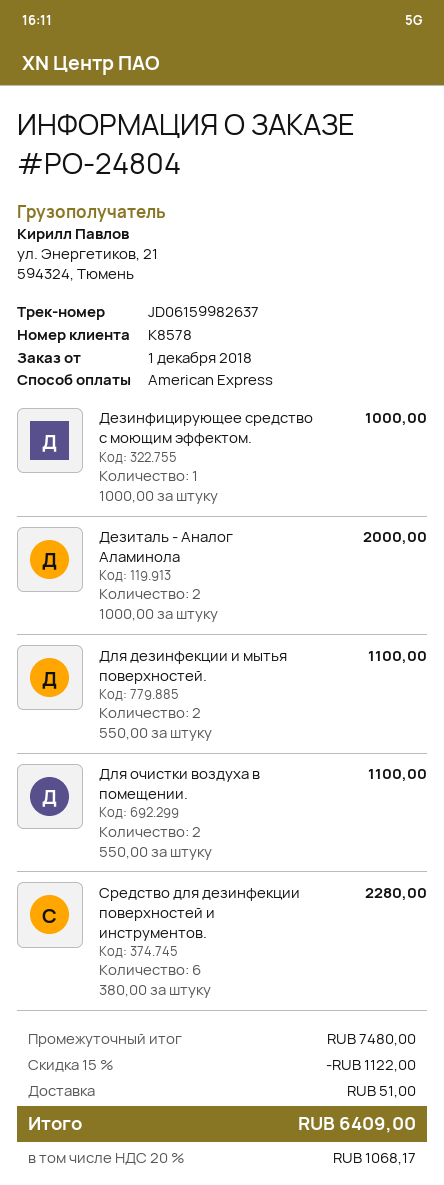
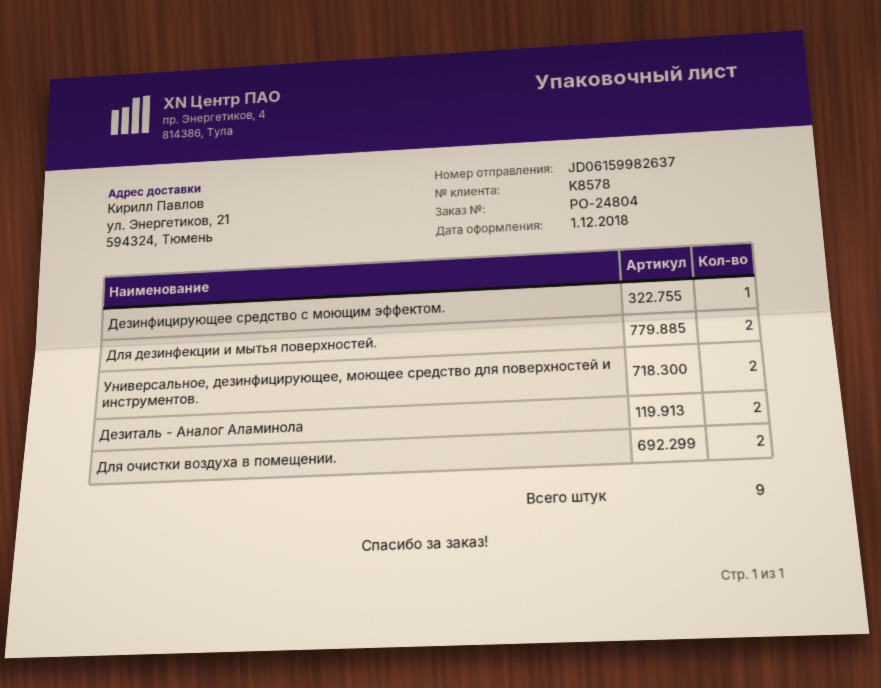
Средство для дезинфекции поверхностей и инструментов.: 6 -> none
Универсальное, дезинфицирующее, моющее средство для поверхностей и инструментов.: none -> 2

